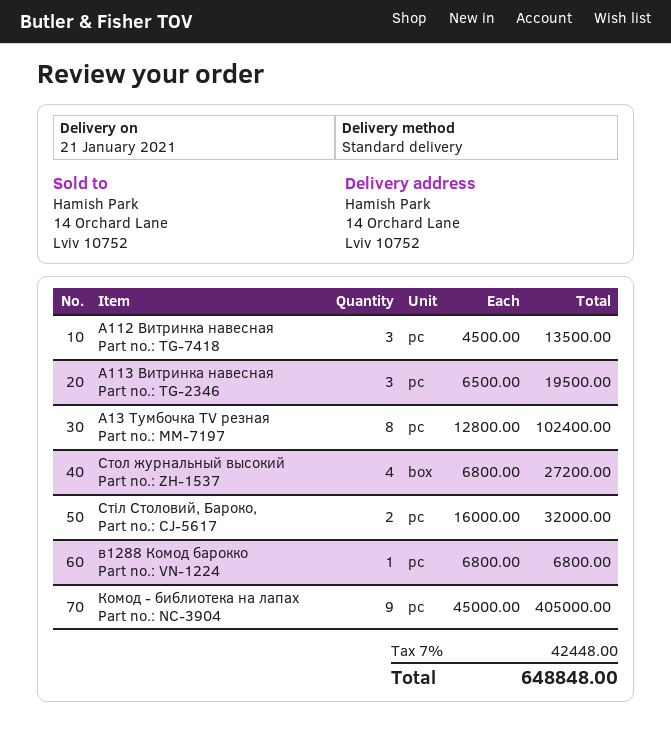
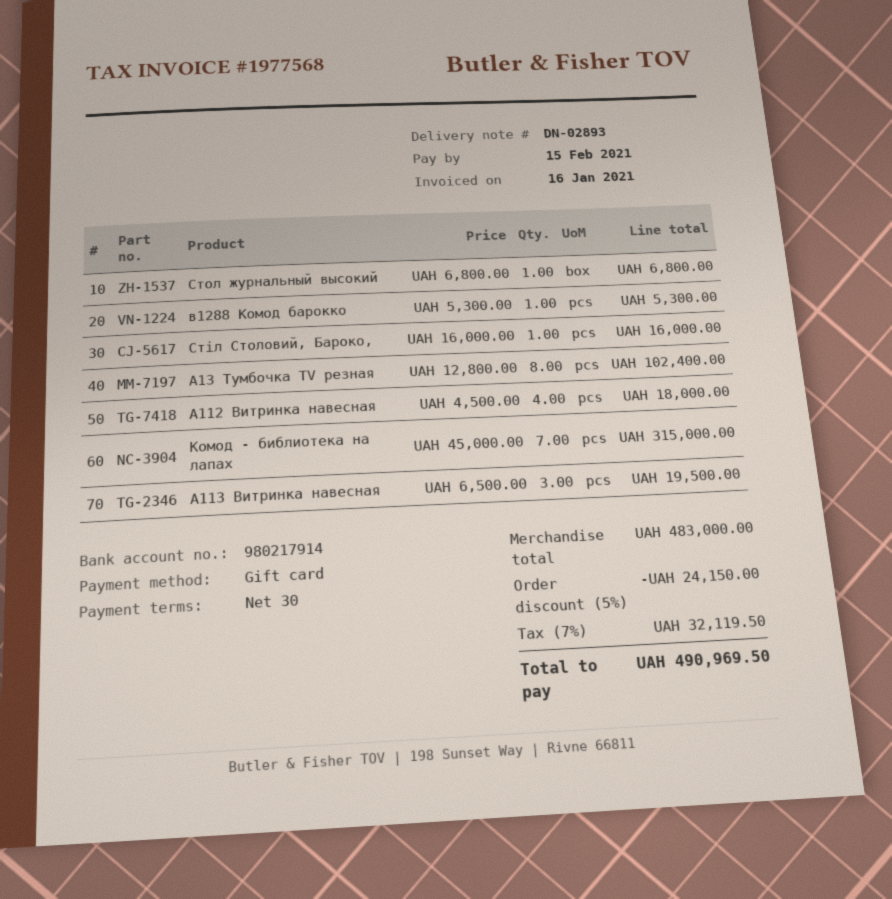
А112 Витринка навесная: 3 x 4500.00 = 13500.00 -> 4 x 4500.00 = 18000.00
Стол журнальный высокий: 4 x 6800.00 = 27200.00 -> 1 x 6800.00 = 6800.00
Стіл Столовий, Бароко,: 2 x 16000.00 = 32000.00 -> 1 x 16000.00 = 16000.00
в1288 Комод барокко: 1 x 6800.00 = 6800.00 -> 1 x 5300.00 = 5300.00
Комод - библиотека на лапах: 9 x 45000.00 = 405000.00 -> 7 x 45000.00 = 315000.00
discount: none -> 5% = 24150.00
tax: 7% = 42448.00 -> 7% = 32119.50
total: 648848.00 -> 490969.50

